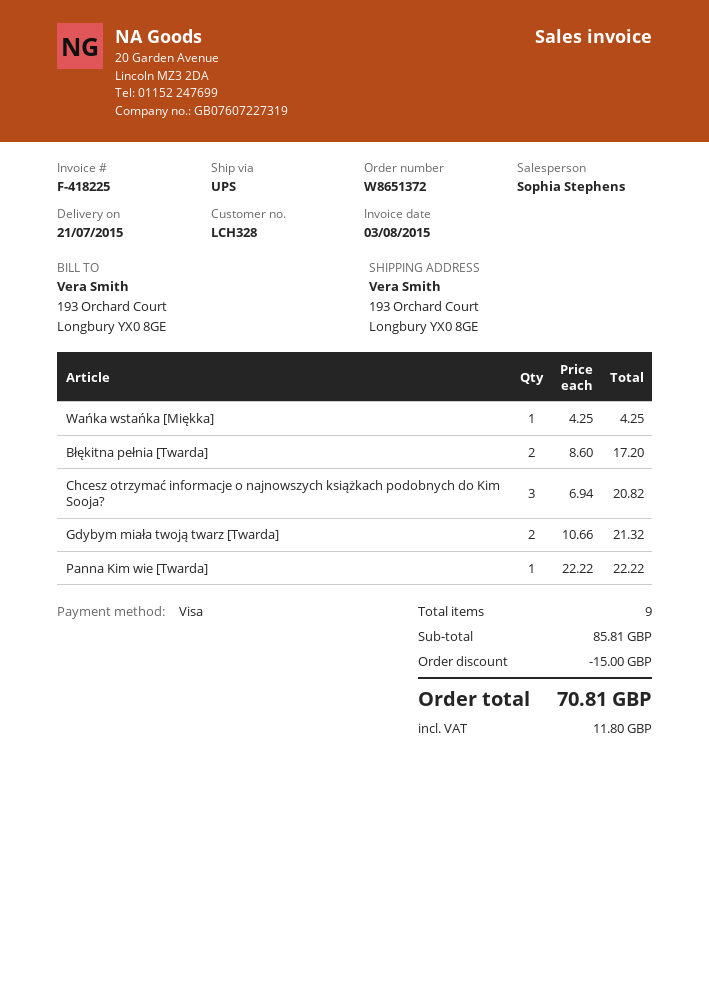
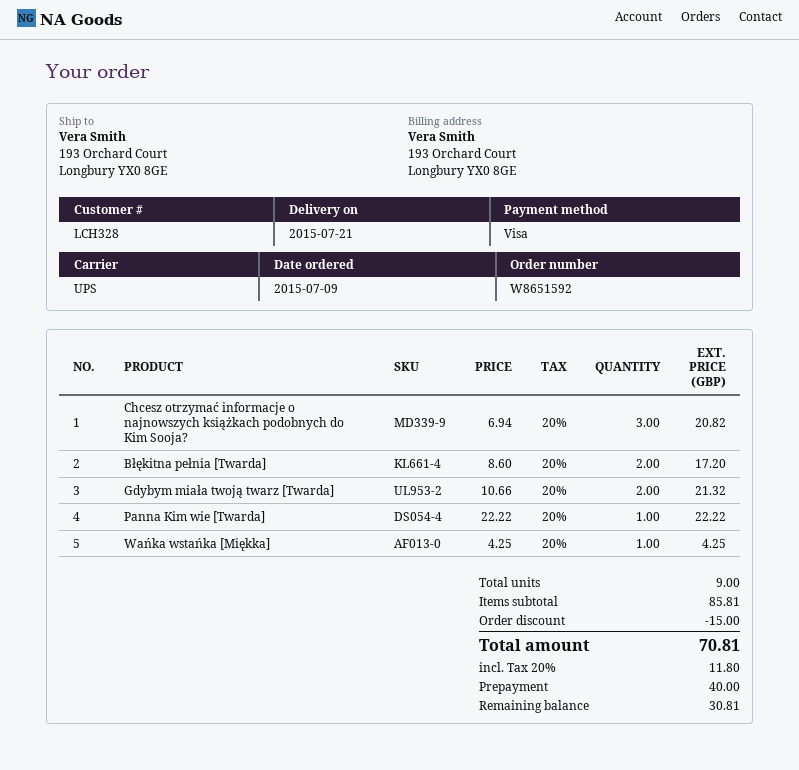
order number: W8651372 -> W8651592

